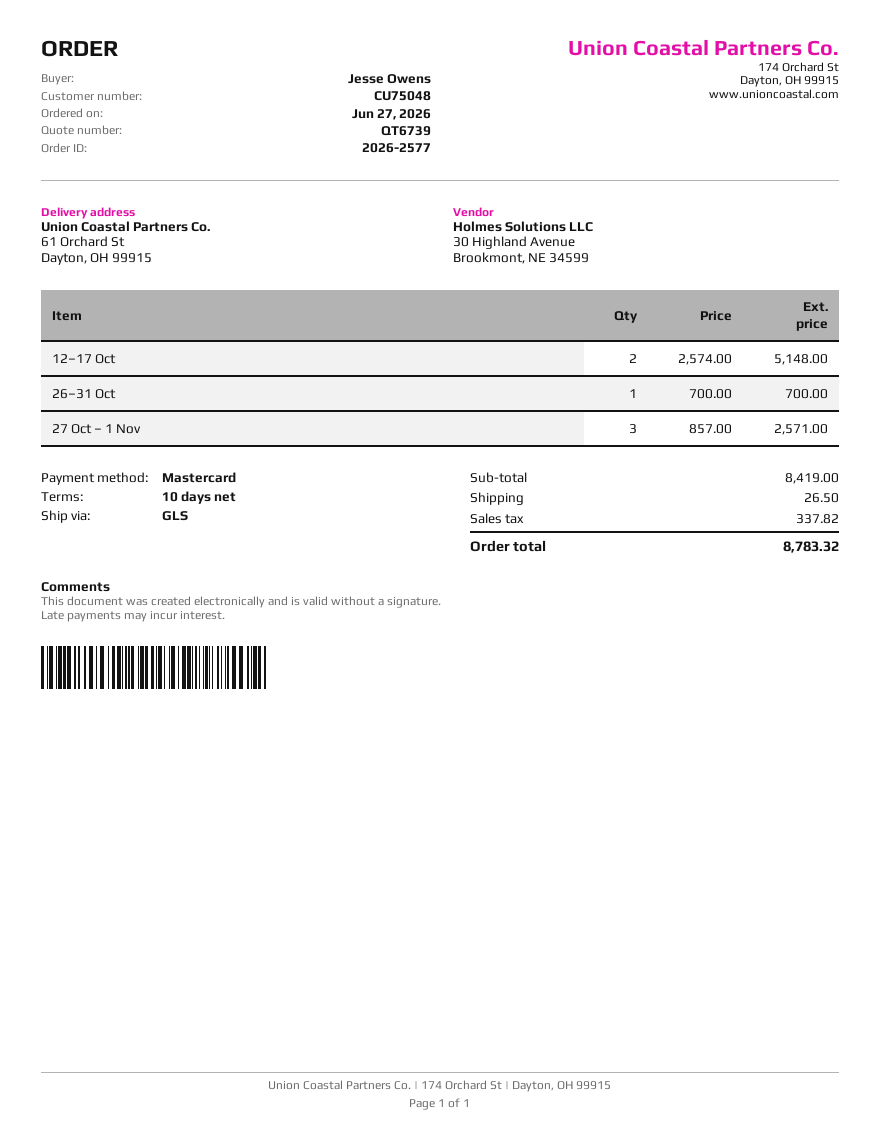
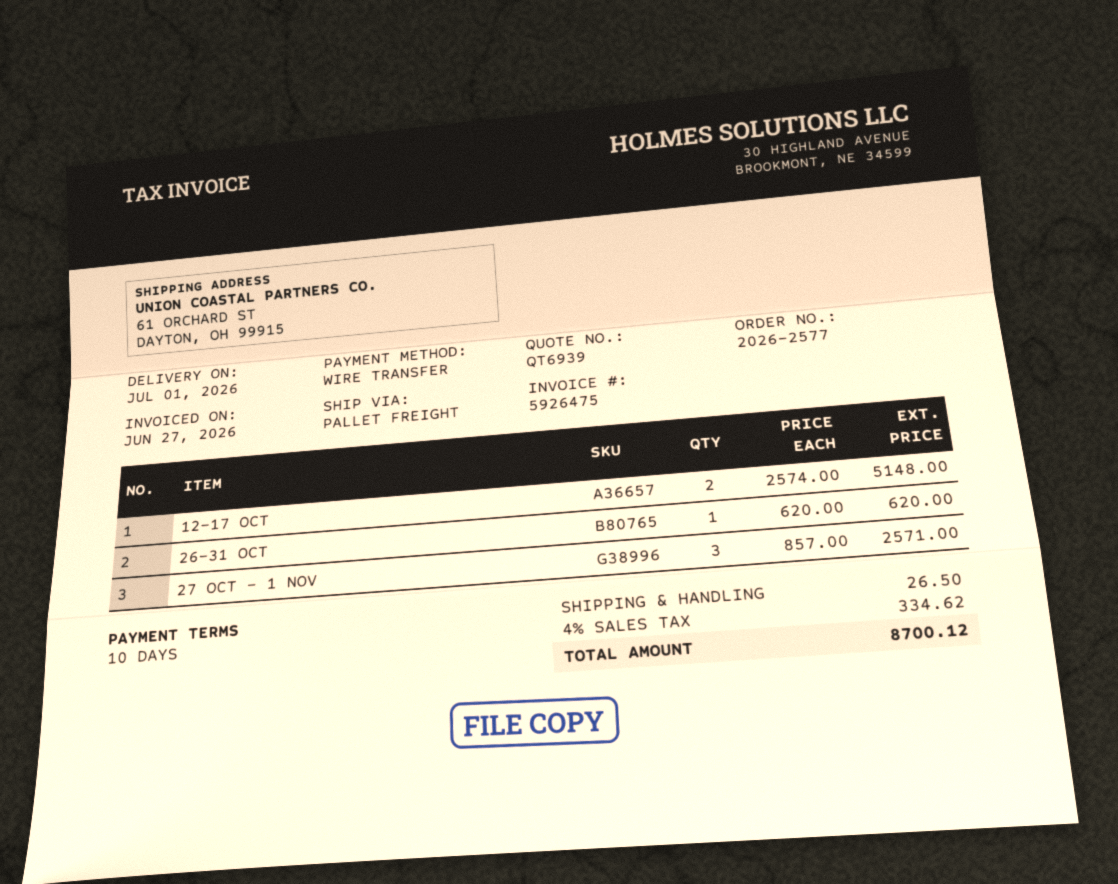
quote number: QT6739 -> QT6939
payment method: Mastercard -> bank transfer
shipping method: GLS -> pallet freight
26–31 Oct: 1 x 700.00 = 700.00 -> 1 x 620.00 = 620.00
tax: 337.82 -> 334.62
total: 8783.32 -> 8700.12

